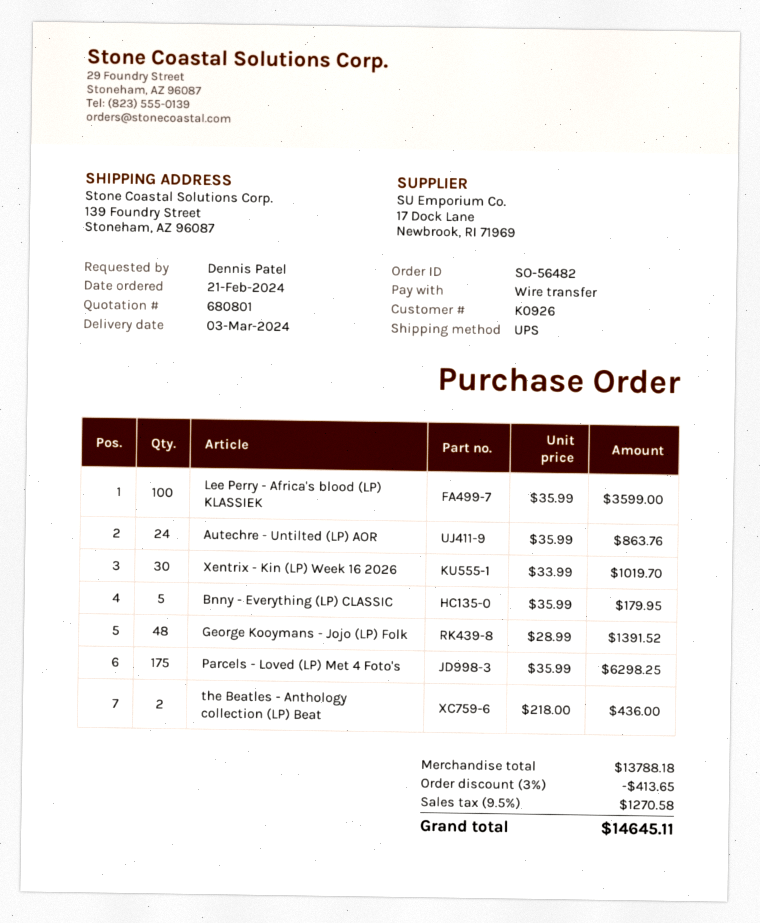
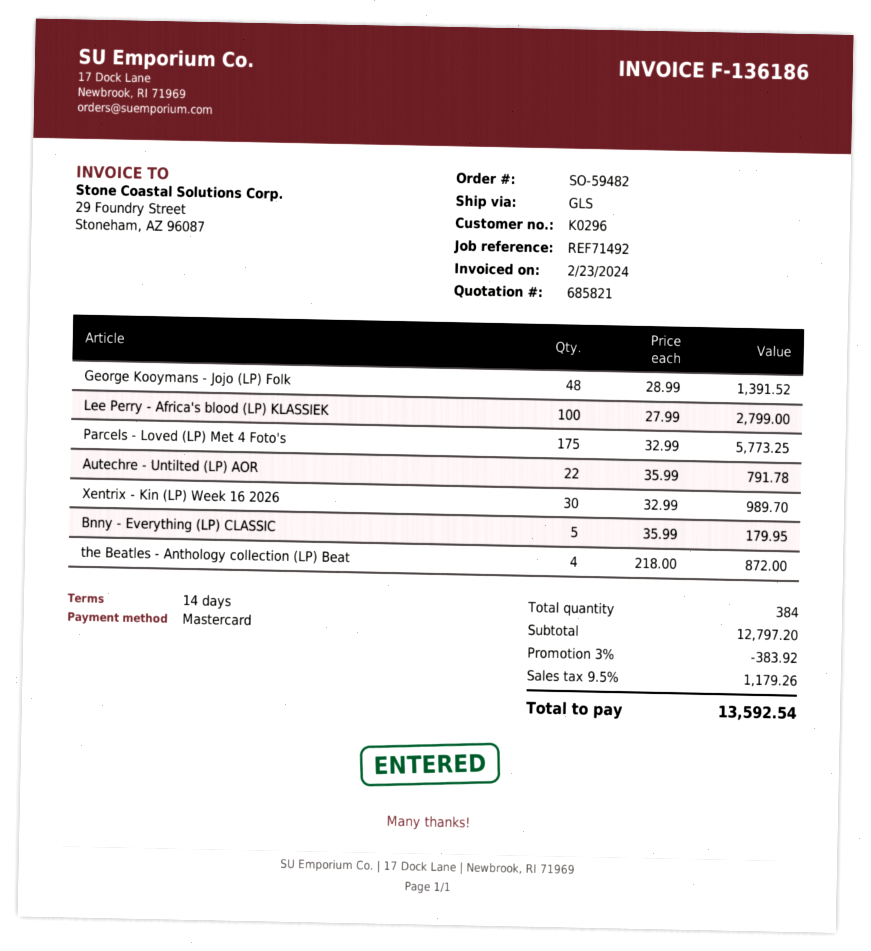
quote number: 680801 -> 685821
order number: SO-56482 -> SO-59482
customer number: K0926 -> K0296
payment method: bank transfer -> Mastercard
shipping method: UPS -> GLS
Lee Perry - Africa's blood (LP) KLASSIEK: 100 x 35.99 = 3599.00 -> 100 x 27.99 = 2799.00
Autechre - Untilted (LP) AOR: 24 x 35.99 = 863.76 -> 22 x 35.99 = 791.78
Xentrix - Kin (LP) Week 16 2026: 30 x 33.99 = 1019.70 -> 30 x 32.99 = 989.70
Parcels - Loved (LP) Met 4 Foto's: 175 x 35.99 = 6298.25 -> 175 x 32.99 = 5773.25
the Beatles - Anthology collection (LP) Beat: 2 x 218.00 = 436.00 -> 4 x 218.00 = 872.00
subtotal: 13788.18 -> 12797.20
discount: 3% = 413.65 -> 3% = 383.92
tax: 9.5% = 1270.58 -> 9.5% = 1179.26
total: 14645.11 -> 13592.54

